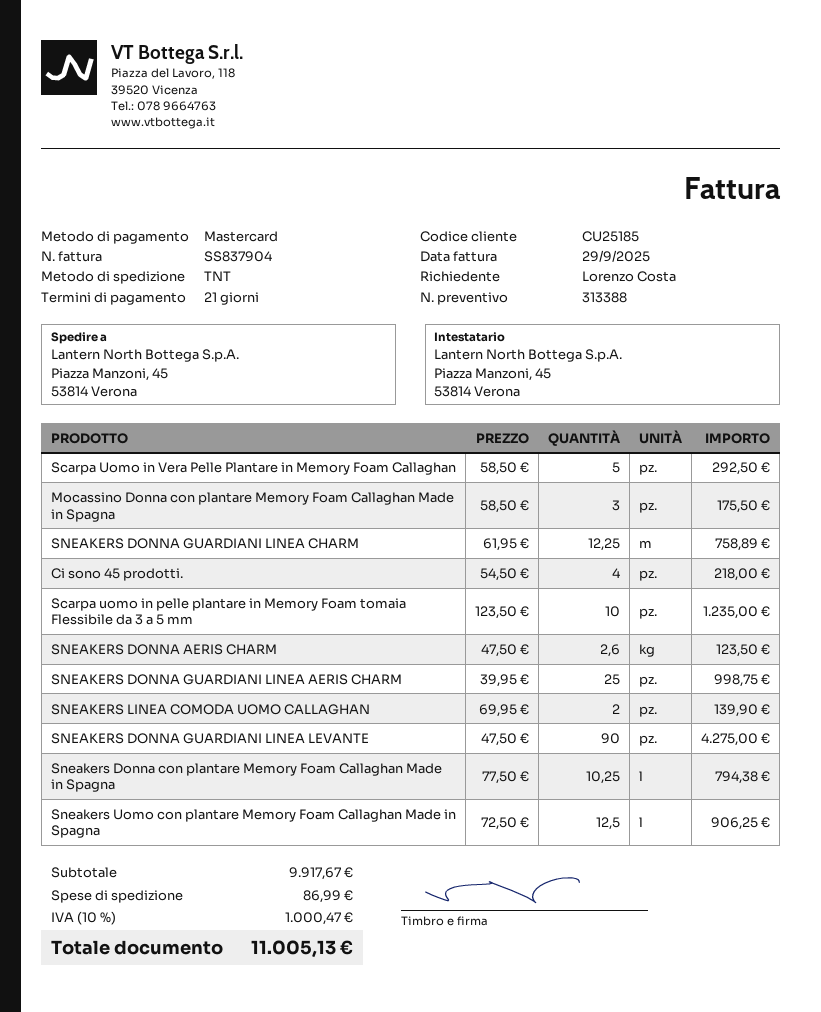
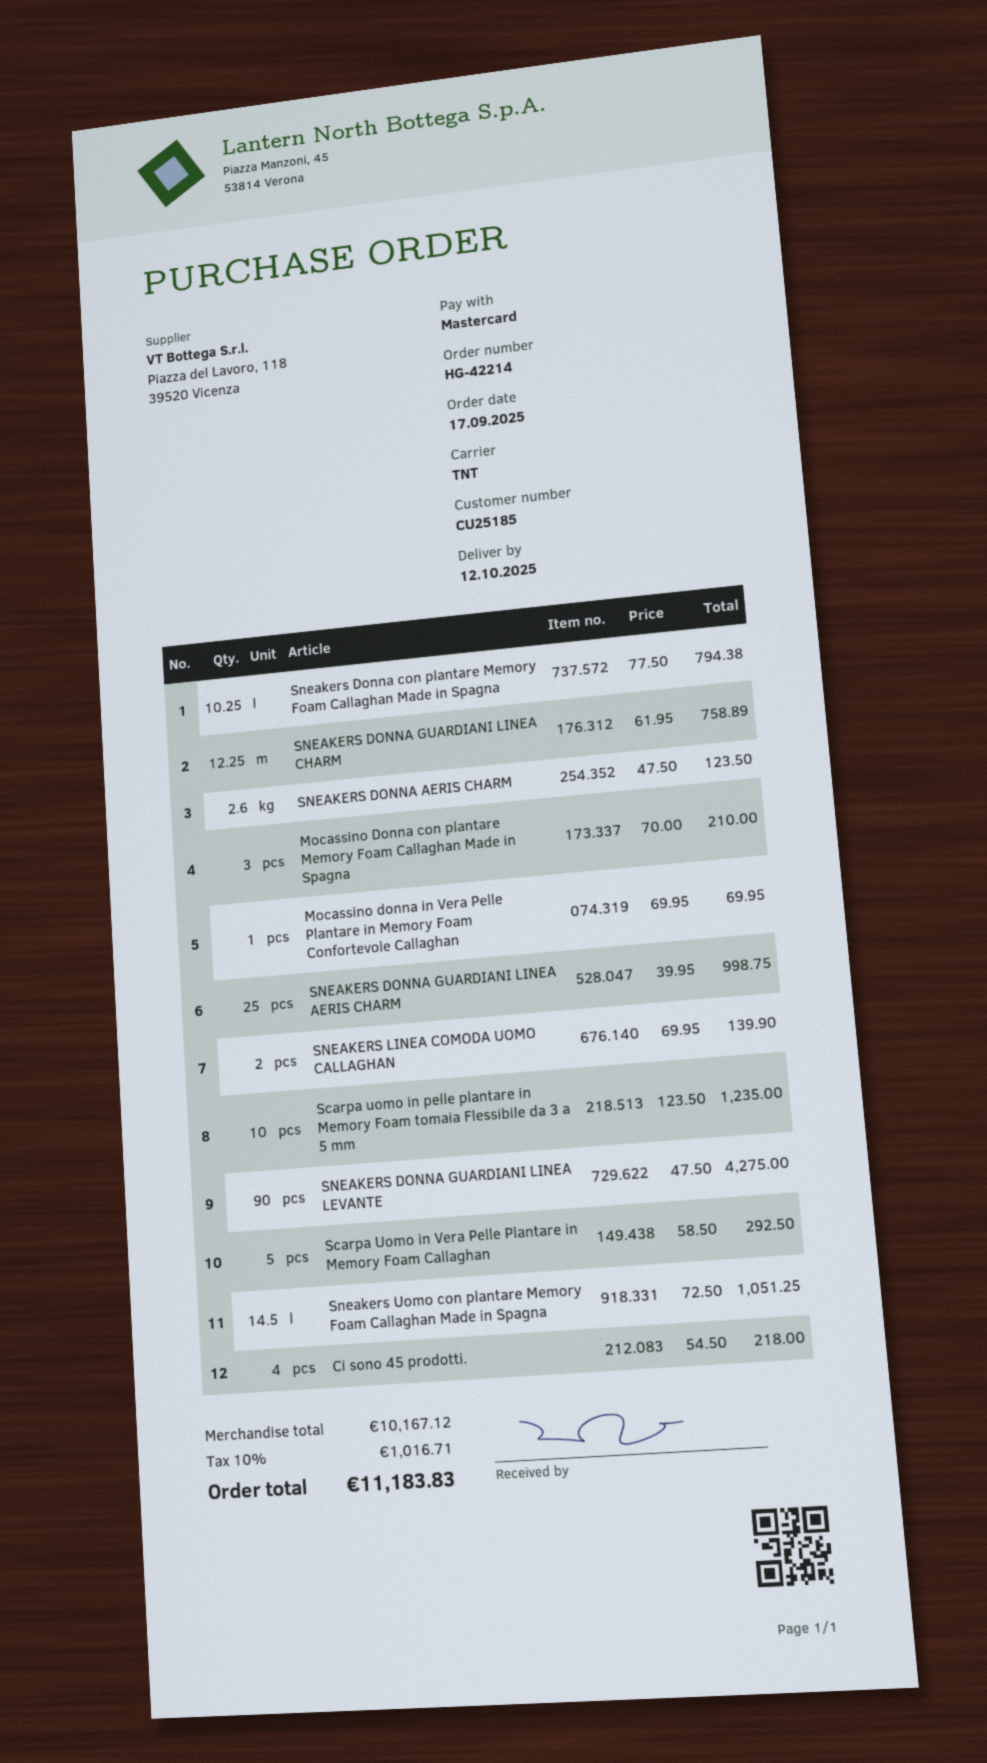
Mocassino Donna con plantare Memory Foam Callaghan Made in Spagna: 3 x 58.50 = 175.50 -> 3 x 70.00 = 210.00
Sneakers Uomo con plantare Memory Foam Callaghan Made in Spagna: 12.5 x 72.50 = 906.25 -> 14.5 x 72.50 = 1051.25
Mocassino donna in Vera Pelle Plantare in Memory Foam Confortevole Callaghan: none -> 1 x 69.95 = 69.95
subtotal: 9917.67 -> 10167.12
shipping: 86.99 -> none
tax: 10% = 1000.47 -> 10% = 1016.71
total: 11005.13 -> 11183.83

